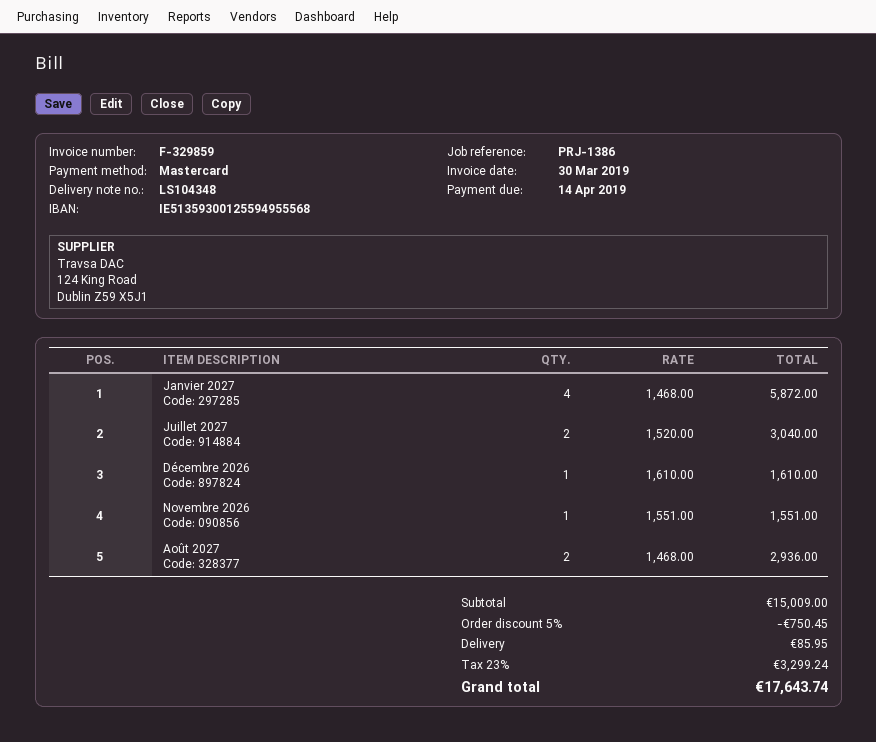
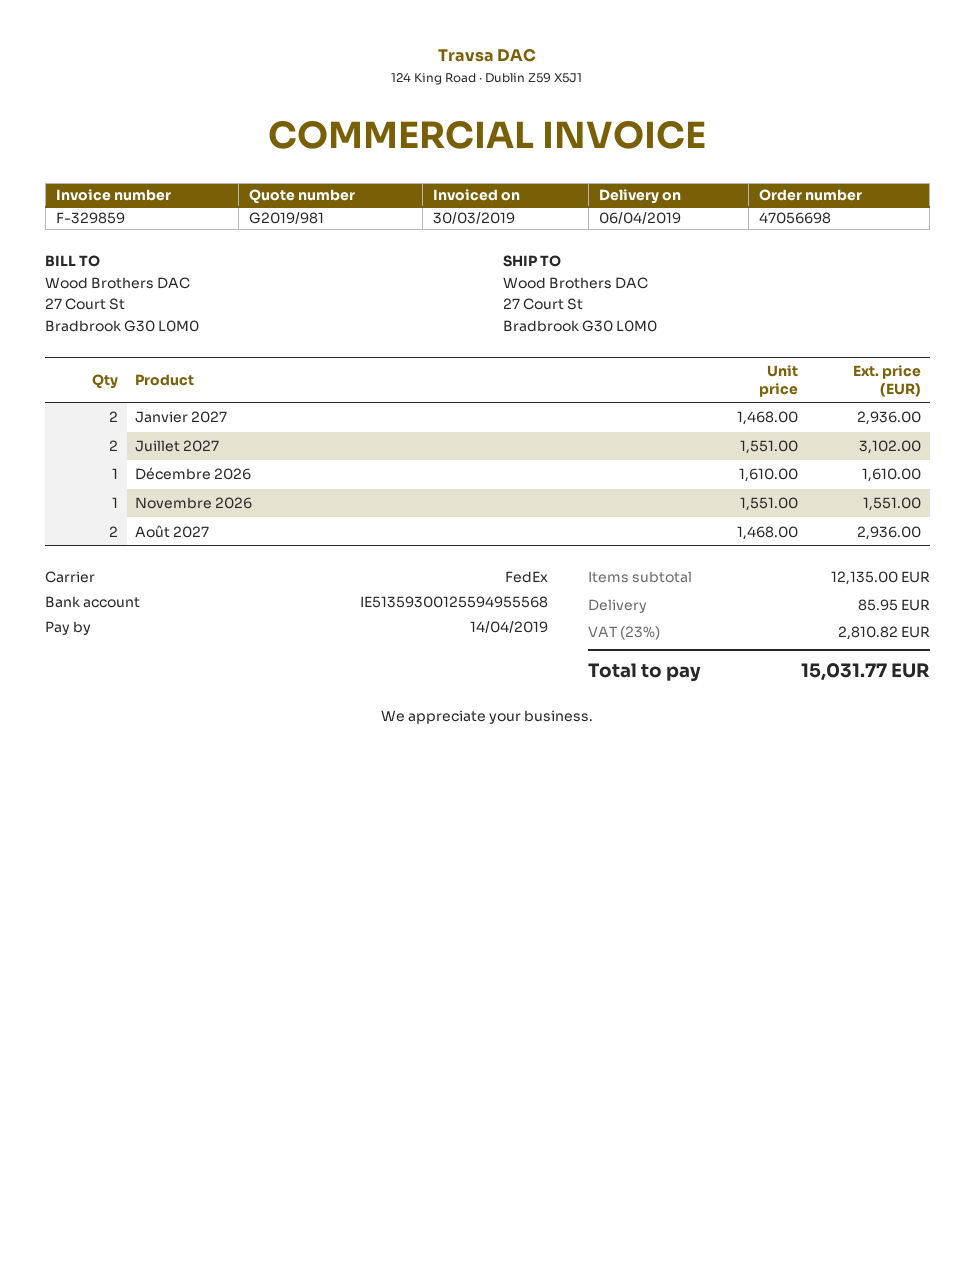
Janvier 2027: 4 x 1468.00 = 5872.00 -> 2 x 1468.00 = 2936.00
Juillet 2027: 2 x 1520.00 = 3040.00 -> 2 x 1551.00 = 3102.00
subtotal: 15009.00 -> 12135.00
discount: 5% = 750.45 -> none
tax: 23% = 3299.24 -> 23% = 2810.82
total: 17643.74 -> 15031.77

